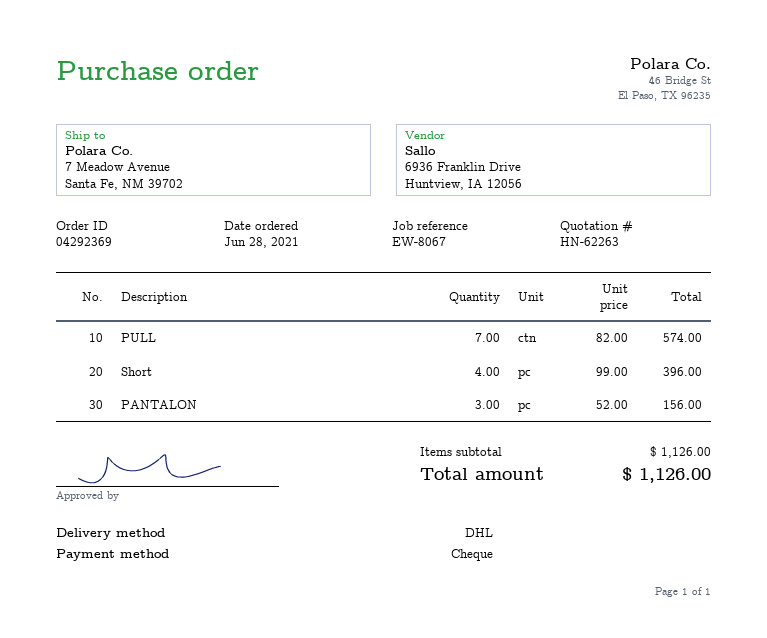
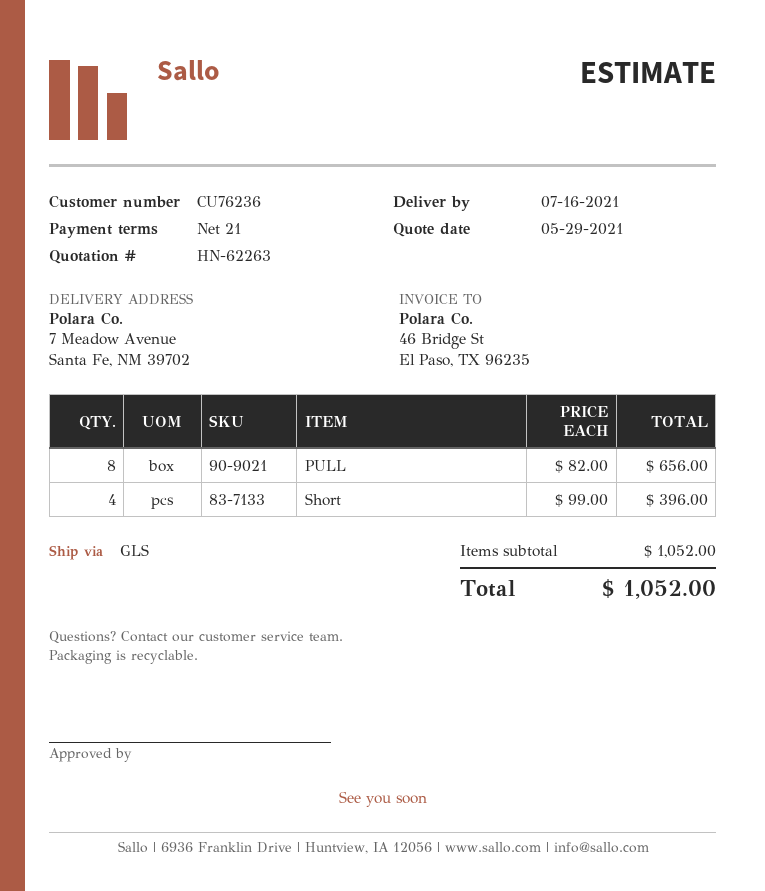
shipping method: DHL -> GLS
PULL: 7 x 82.00 = 574.00 -> 8 x 82.00 = 656.00
PANTALON: 3 x 52.00 = 156.00 -> none
subtotal: 1126.00 -> 1052.00
total: 1126.00 -> 1052.00

